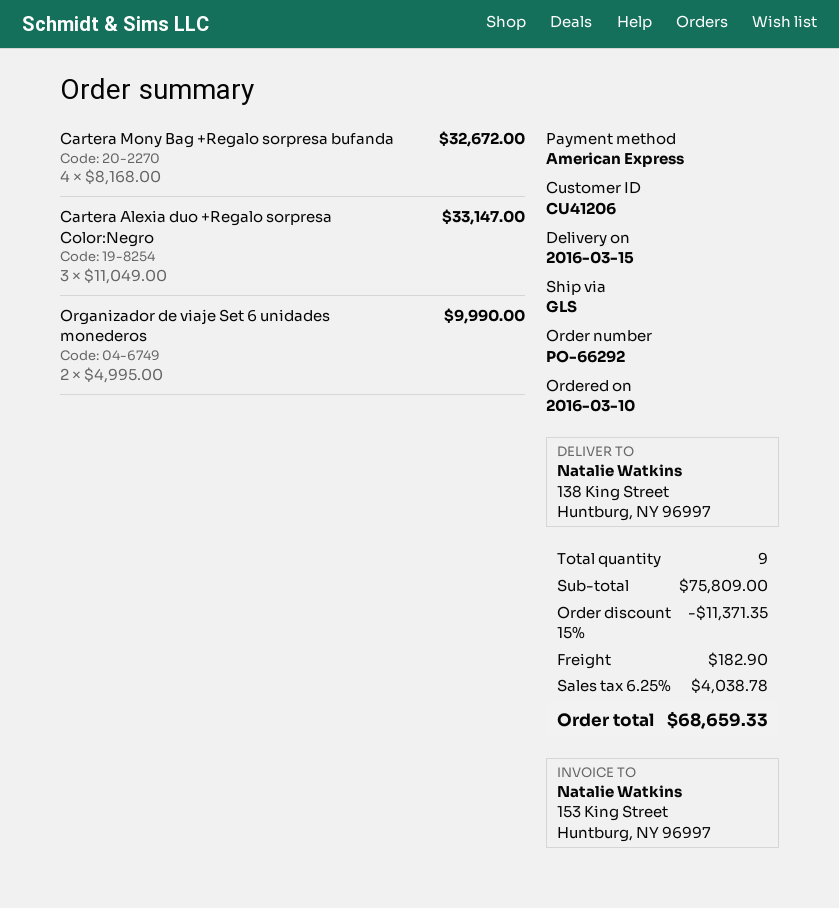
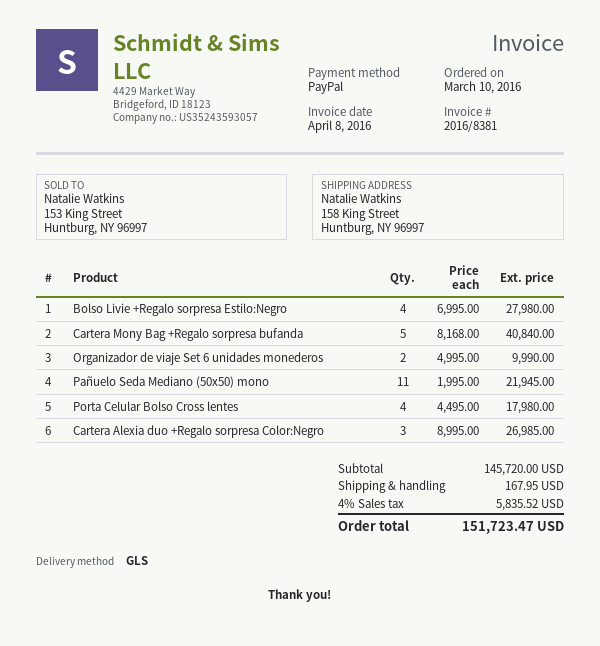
payment method: American Express -> PayPal
ship to: 138 King Street, Huntburg, NY 96997 -> 158 King Street, Huntburg, NY 96997
Cartera Mony Bag +Regalo sorpresa bufanda: 4 x 8168.00 = 32672.00 -> 5 x 8168.00 = 40840.00
Cartera Alexia duo +Regalo sorpresa Color:Negro: 3 x 11049.00 = 33147.00 -> 3 x 8995.00 = 26985.00
Bolso Livie +Regalo sorpresa Estilo:Negro: none -> 4 x 6995.00 = 27980.00
Pañuelo Seda Mediano (50x50) mono: none -> 11 x 1995.00 = 21945.00
Porta Celular Bolso Cross lentes: none -> 4 x 4495.00 = 17980.00
subtotal: 75809.00 -> 145720.00
discount: 15% = 11371.35 -> none
shipping: 182.90 -> 167.95
tax: 6.25% = 4038.78 -> 4% = 5835.52
total: 68659.33 -> 151723.47

